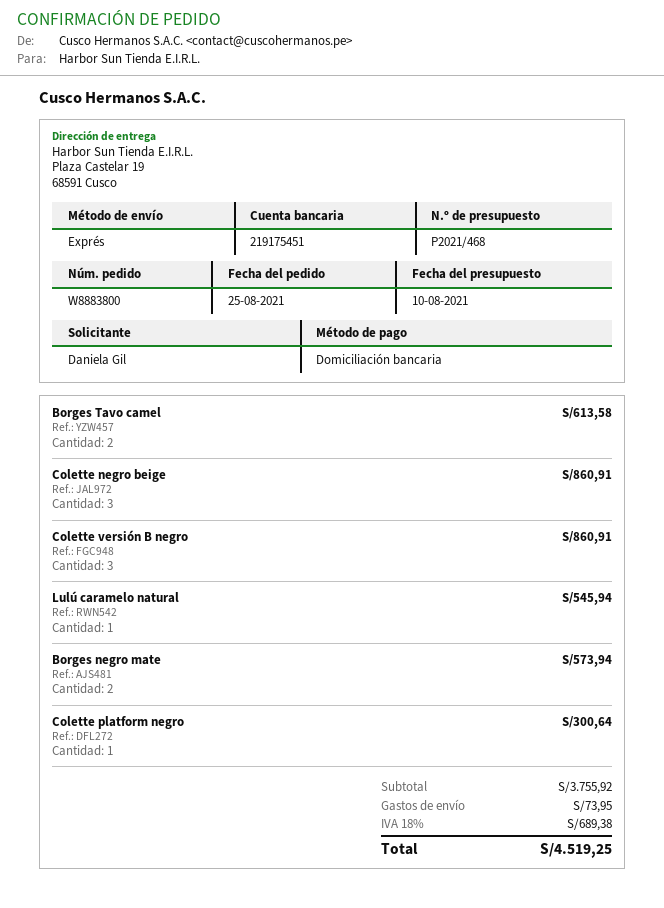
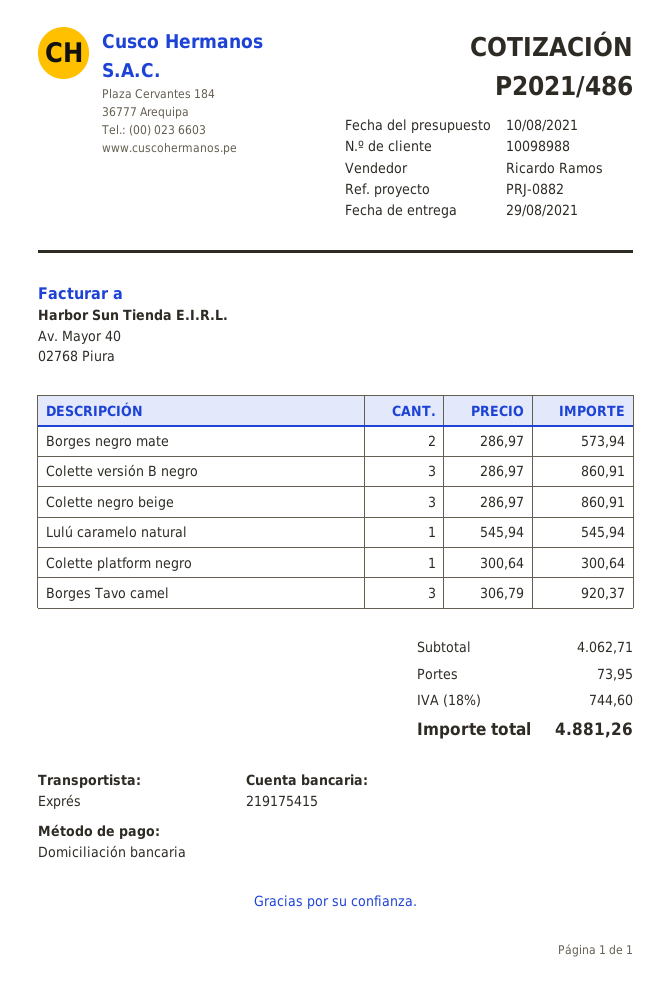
quote number: P2021/468 -> P2021/486
bank account: 219175451 -> 219175415
Borges Tavo camel: 2 for 613.58 -> 3 for 920.37
subtotal: 3755.92 -> 4062.71
tax: 18% = 689.38 -> 18% = 744.60
total: 4519.25 -> 4881.26

